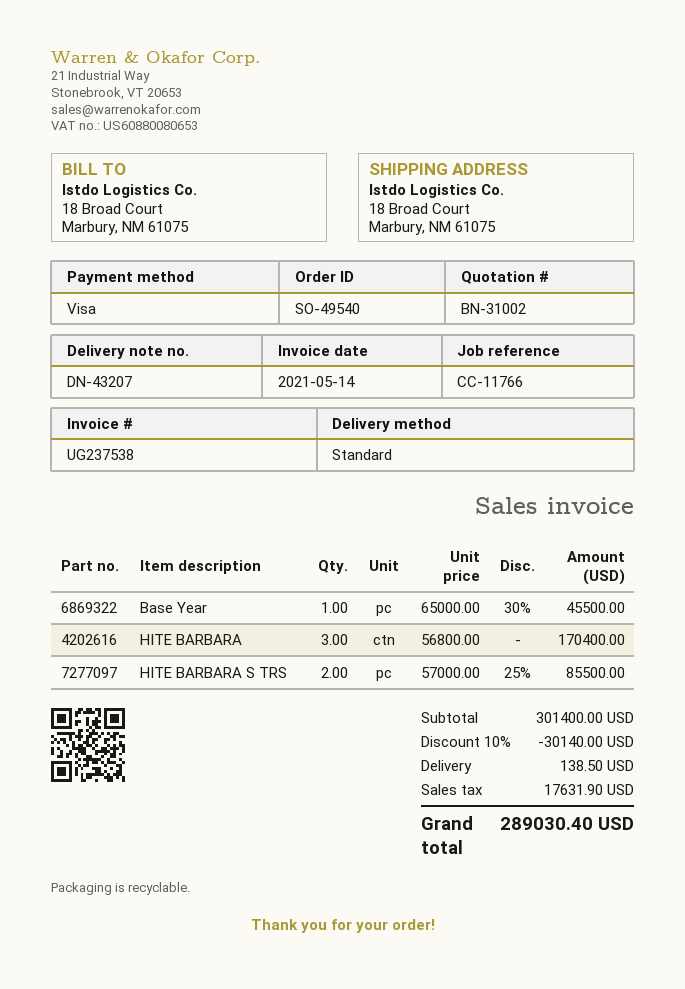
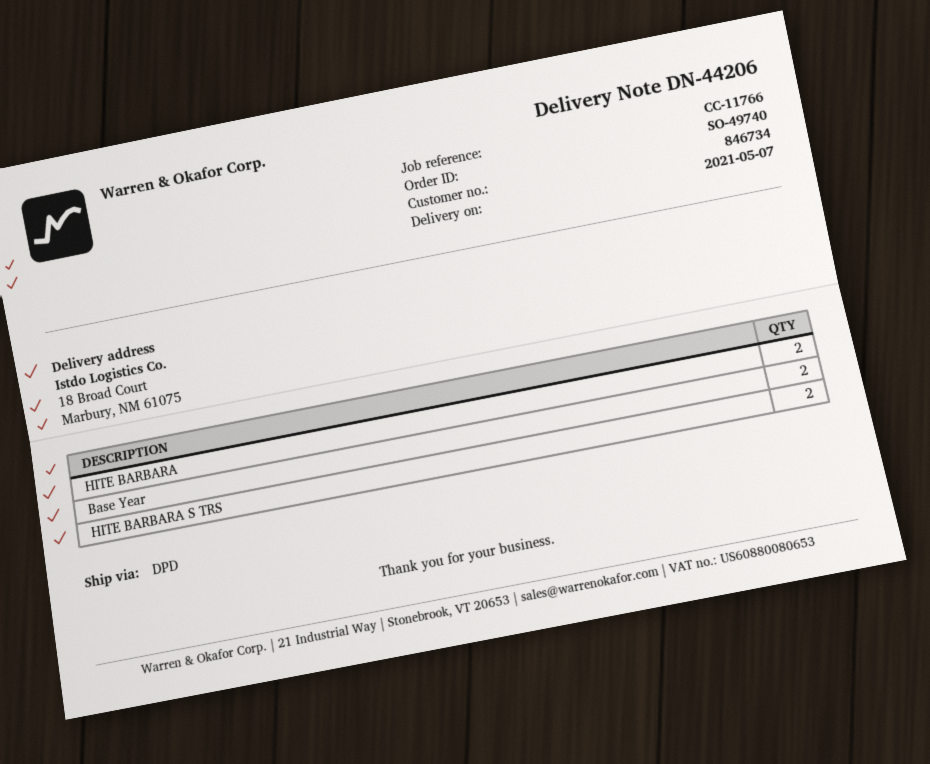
order number: SO-49540 -> SO-49740
delivery note number: DN-43207 -> DN-44206
shipping method: standard -> DPD
Base Year: 1 -> 2
HITE BARBARA: 3 -> 2

